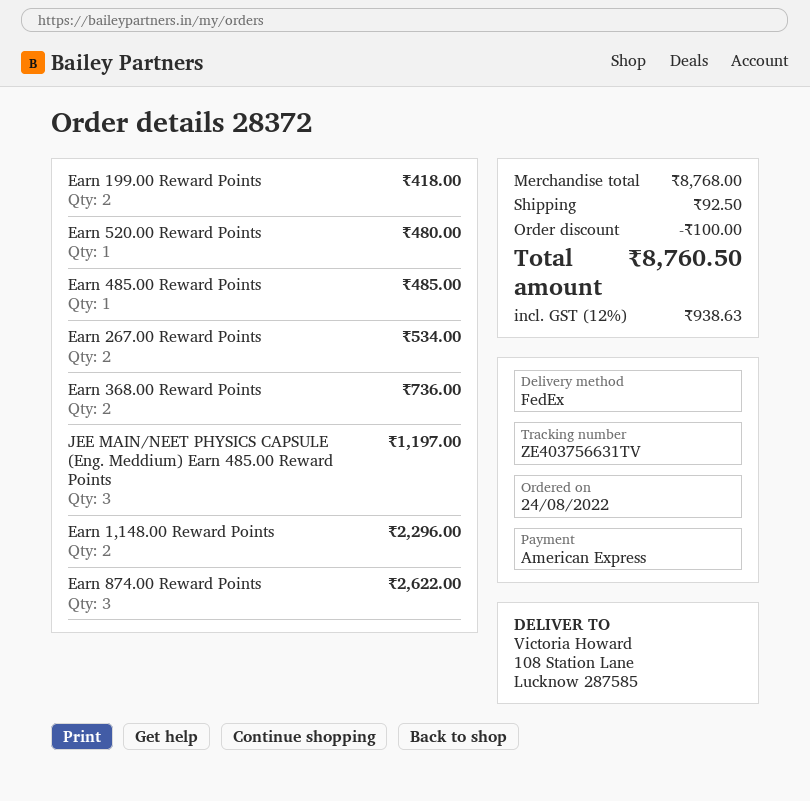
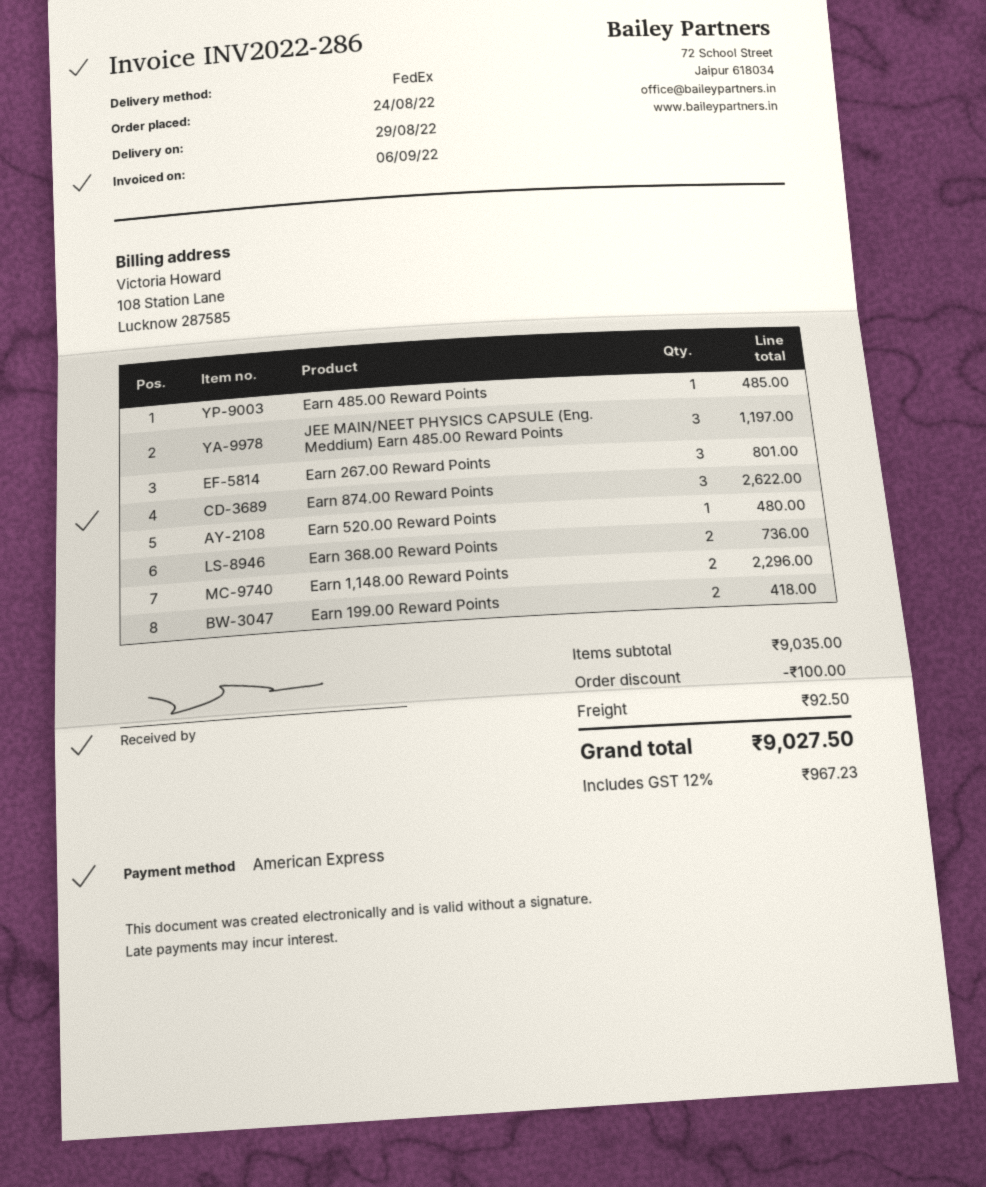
Earn 267.00 Reward Points: 2 for 534.00 -> 3 for 801.00
subtotal: 8768.00 -> 9035.00
tax: 12% = 938.63 -> 12% = 967.23
total: 8760.50 -> 9027.50

